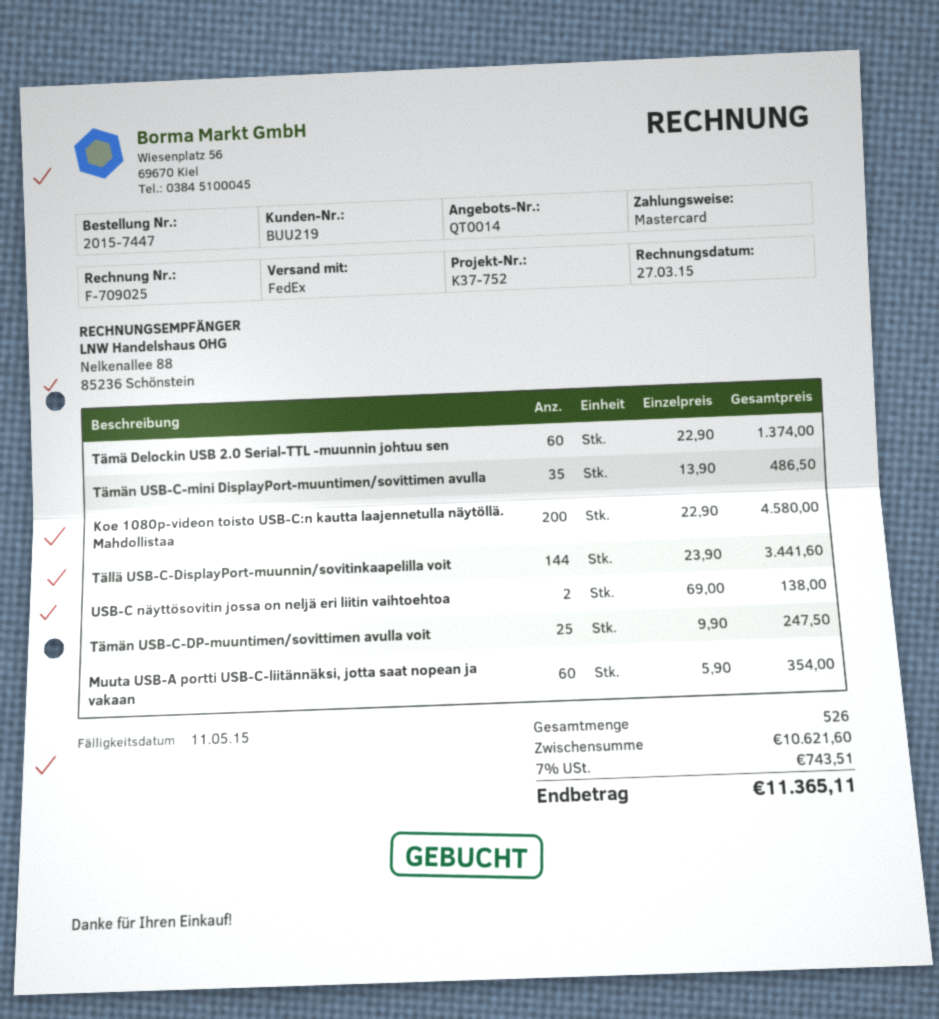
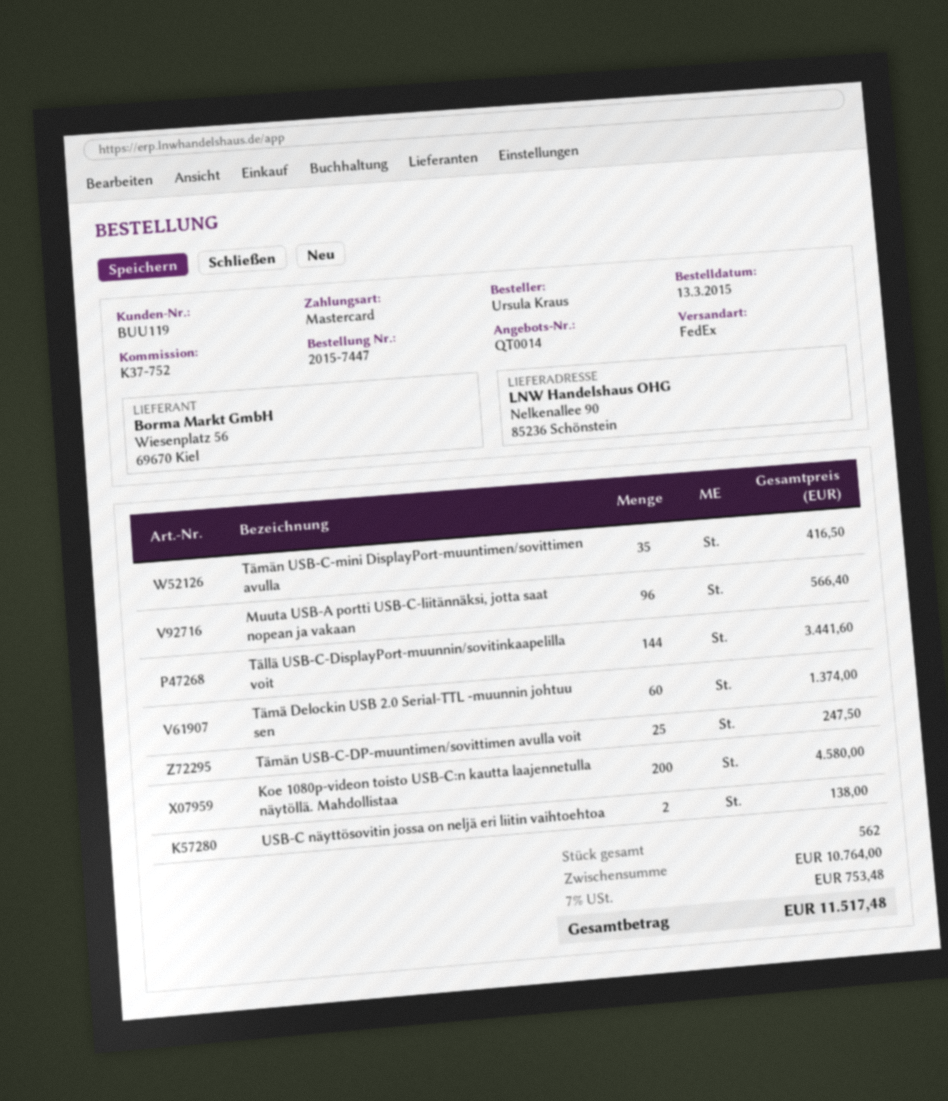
customer number: BUU219 -> BUU119
Tämän USB-C-mini DisplayPort-muuntimen/sovittimen avulla: 35 for 486.50 -> 35 for 416.50
Muuta USB-A portti USB-C-liitännäksi, jotta saat nopean ja vakaan: 60 for 354.00 -> 96 for 566.40
total quantity: 526 -> 562
subtotal: 10621.60 -> 10764.00
tax: 7% = 743.51 -> 7% = 753.48
total: 11365.11 -> 11517.48

